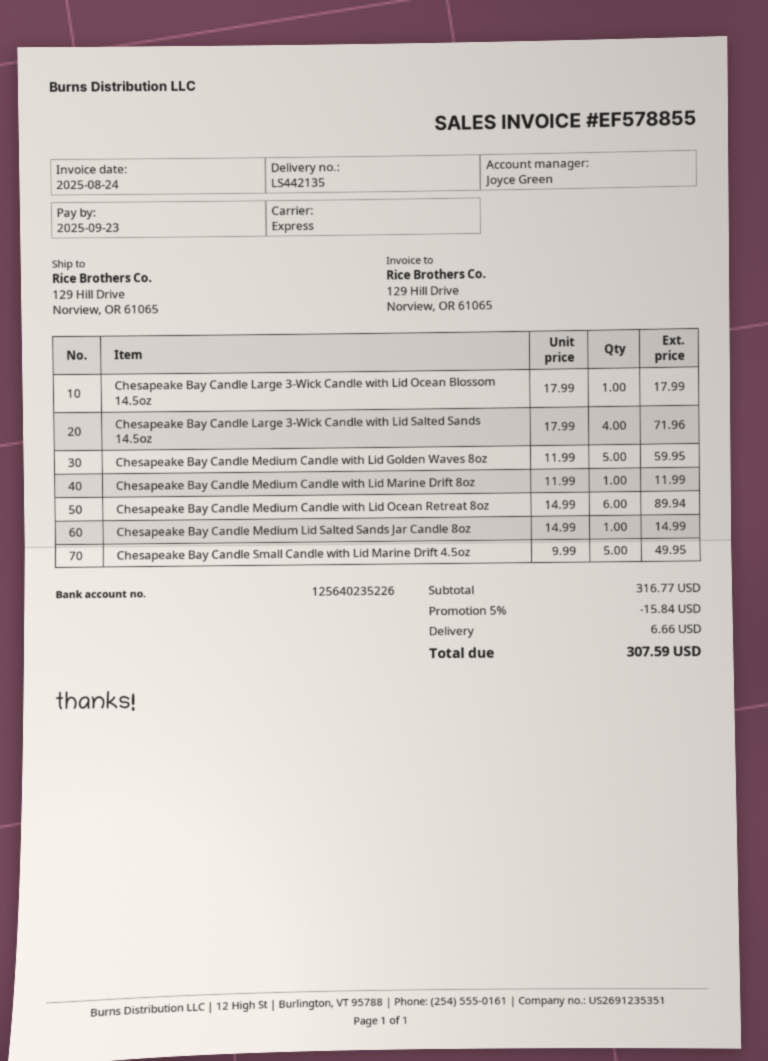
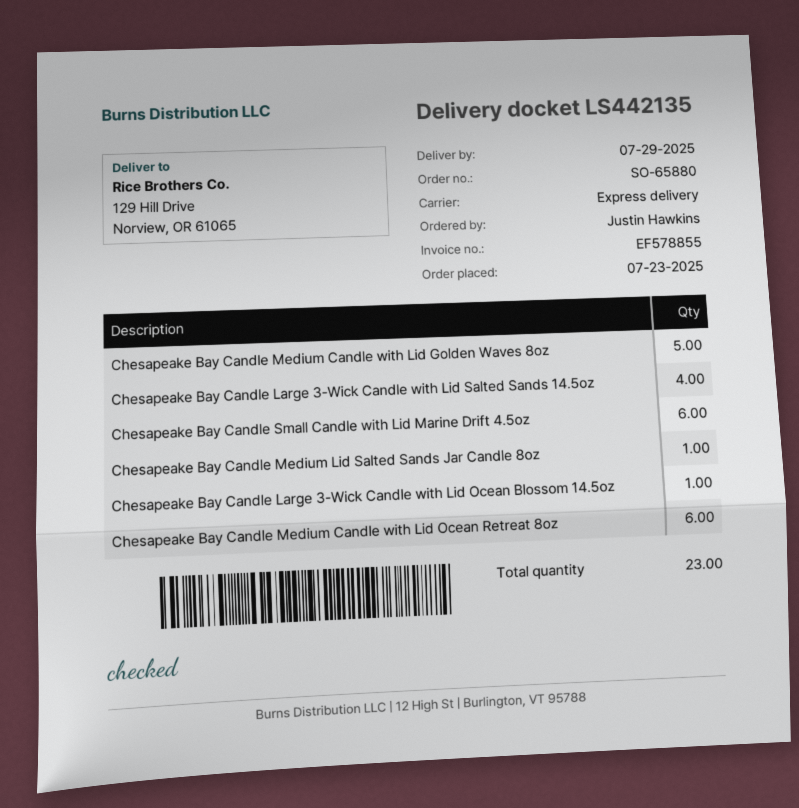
Chesapeake Bay Candle Medium Candle with Lid Marine Drift 8oz: 1 -> none
Chesapeake Bay Candle Small Candle with Lid Marine Drift 4.5oz: 5 -> 6

